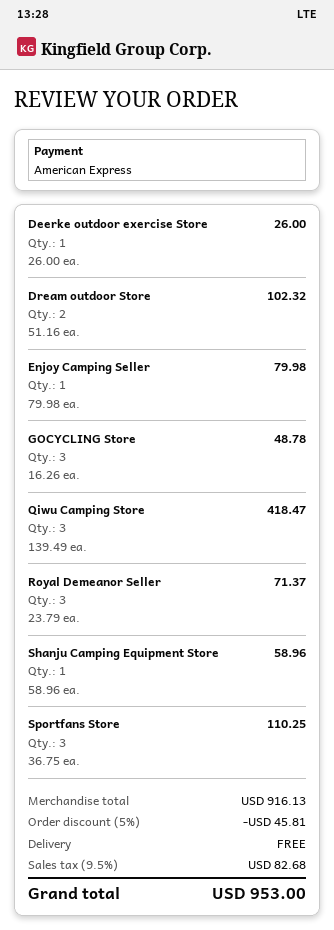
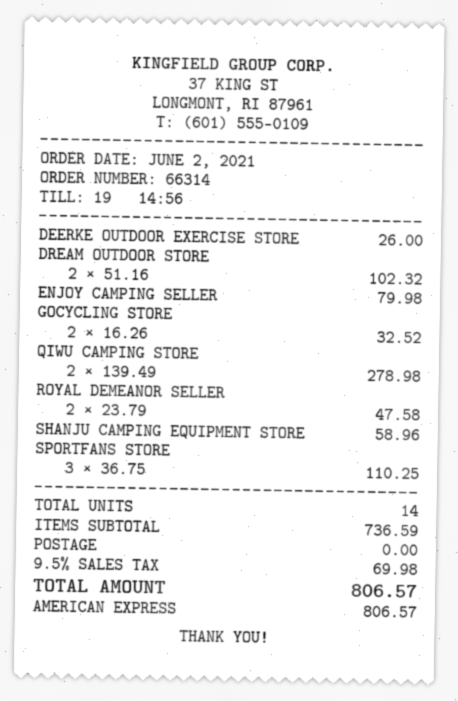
GOCYCLING Store: 3 x 16.26 = 48.78 -> 2 x 16.26 = 32.52
Qiwu Camping Store: 3 x 139.49 = 418.47 -> 2 x 139.49 = 278.98
Royal Demeanor Seller: 3 x 23.79 = 71.37 -> 2 x 23.79 = 47.58
subtotal: 916.13 -> 736.59
discount: 5% = 45.81 -> none
tax: 9.5% = 82.68 -> 9.5% = 69.98
total: 953.00 -> 806.57

